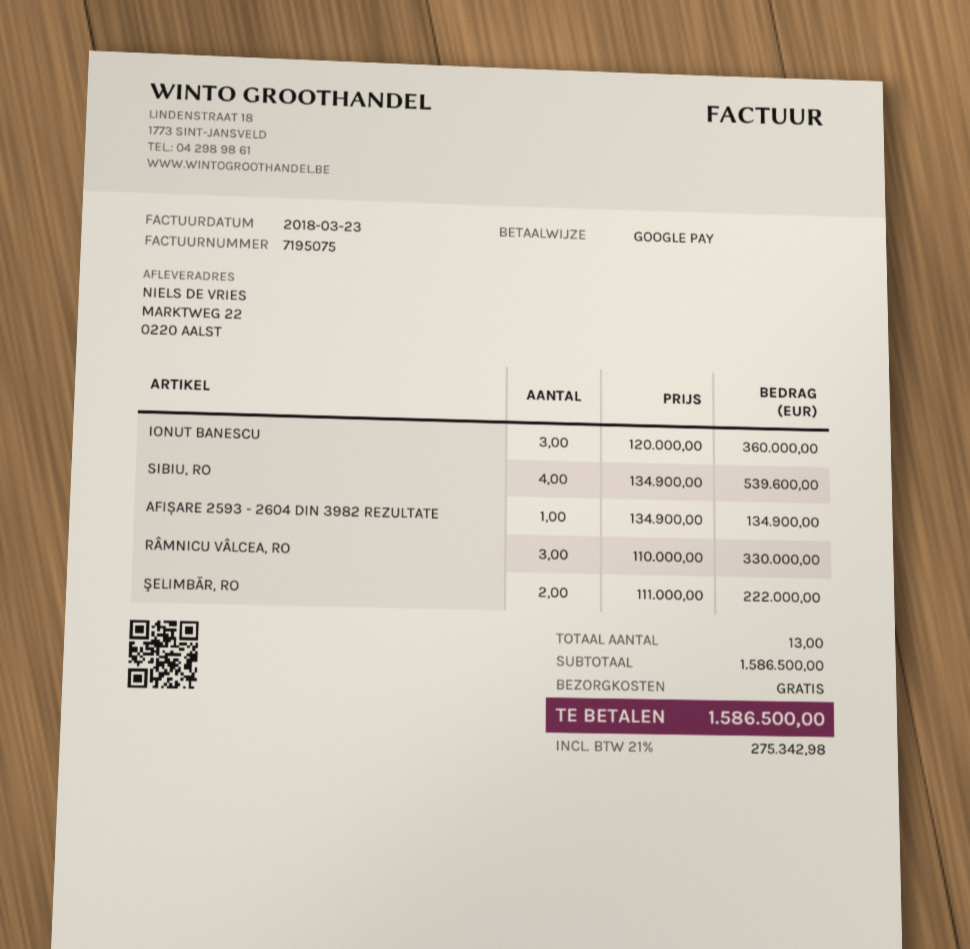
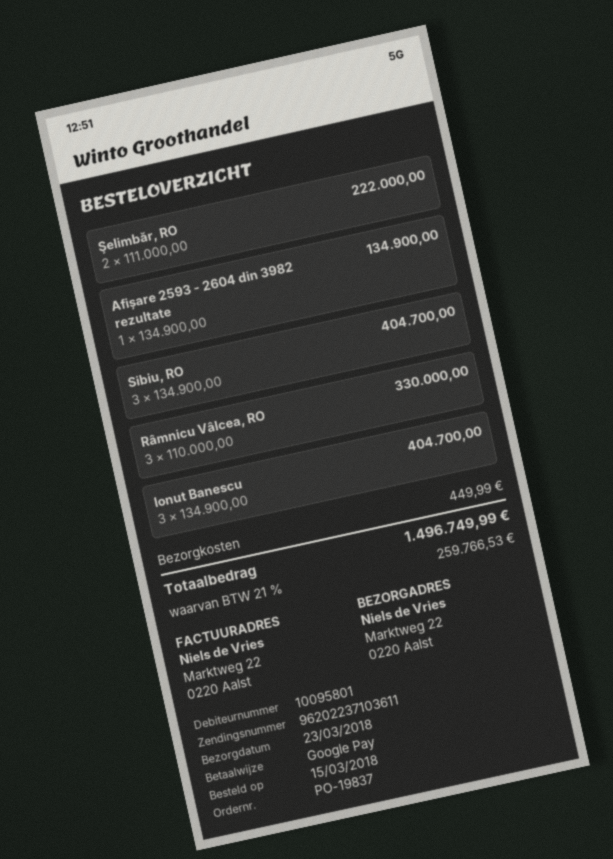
IONUT BANESCU: 3 x 120000.00 = 360000.00 -> 3 x 134900.00 = 404700.00
SIBIU, RO: 4 x 134900.00 = 539600.00 -> 3 x 134900.00 = 404700.00
shipping: 0.00 -> 449.99
tax: 21% = 275342.98 -> 21% = 259766.53
total: 1586500.00 -> 1496749.99

